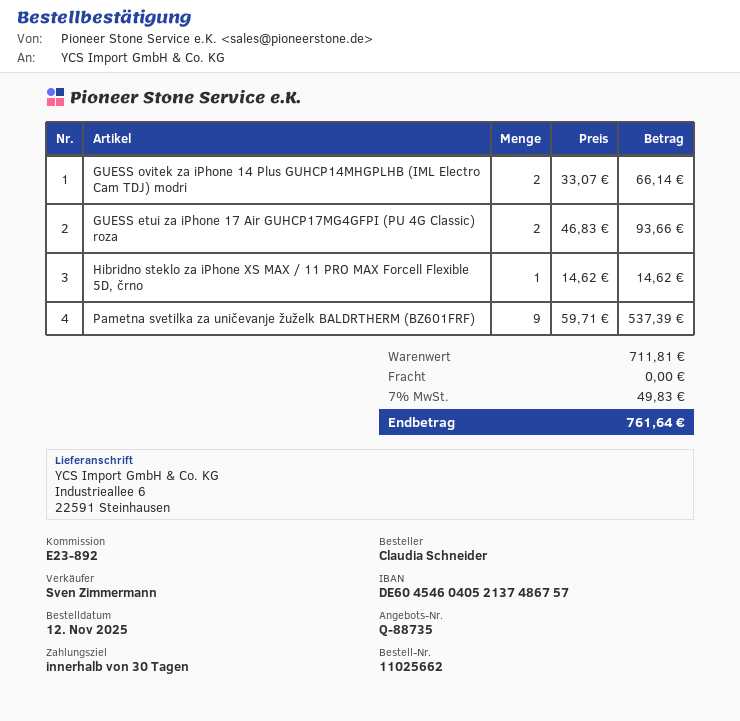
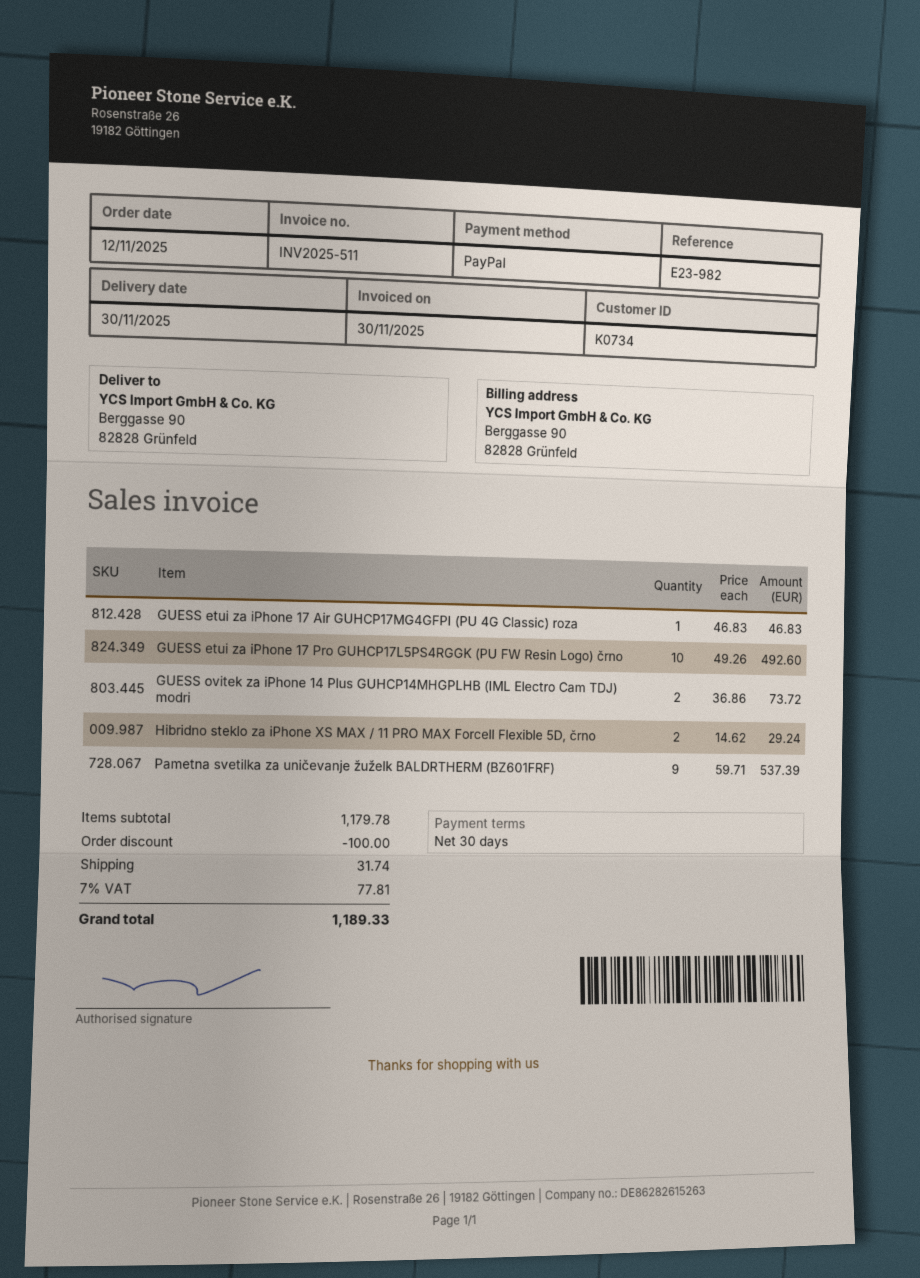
reference: E23-892 -> E23-982
ship to: Industrieallee 6, 22591 Steinhausen -> Berggasse 90, 82828 Grünfeld
GUESS ovitek za iPhone 14 Plus GUHCP14MHGPLHB (IML Electro Cam TDJ) modri: 2 x 33.07 = 66.14 -> 2 x 36.86 = 73.72
GUESS etui za iPhone 17 Air GUHCP17MG4GFPI (PU 4G Classic) roza: 2 x 46.83 = 93.66 -> 1 x 46.83 = 46.83
Hibridno steklo za iPhone XS MAX / 11 PRO MAX Forcell Flexible 5D, črno: 1 x 14.62 = 14.62 -> 2 x 14.62 = 29.24
GUESS etui za iPhone 17 Pro GUHCP17L5PS4RGGK (PU FW Resin Logo) črno: none -> 10 x 49.26 = 492.60
subtotal: 711.81 -> 1179.78
discount: none -> 100.00
shipping: 0.00 -> 31.74
tax: 7% = 49.83 -> 7% = 77.81
total: 761.64 -> 1189.33

